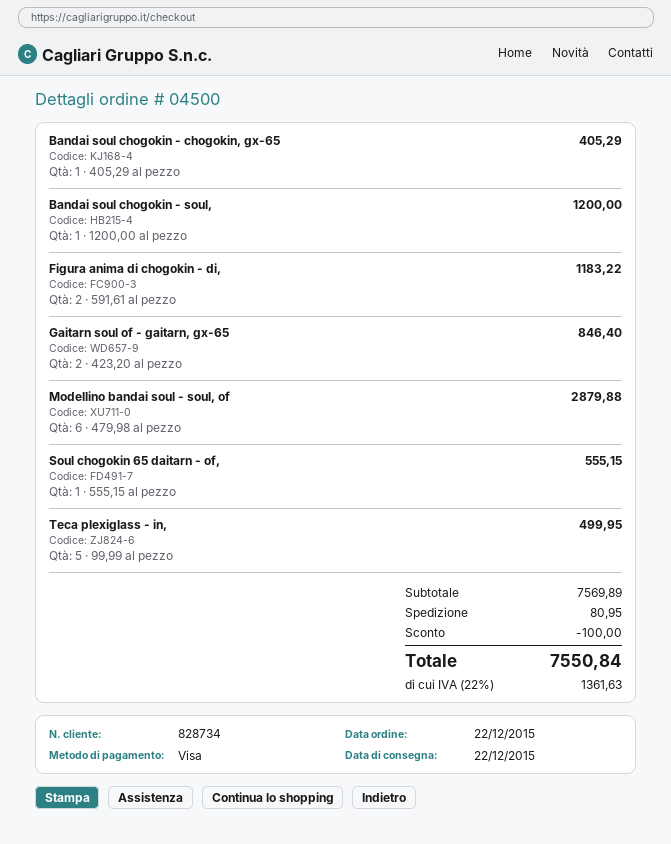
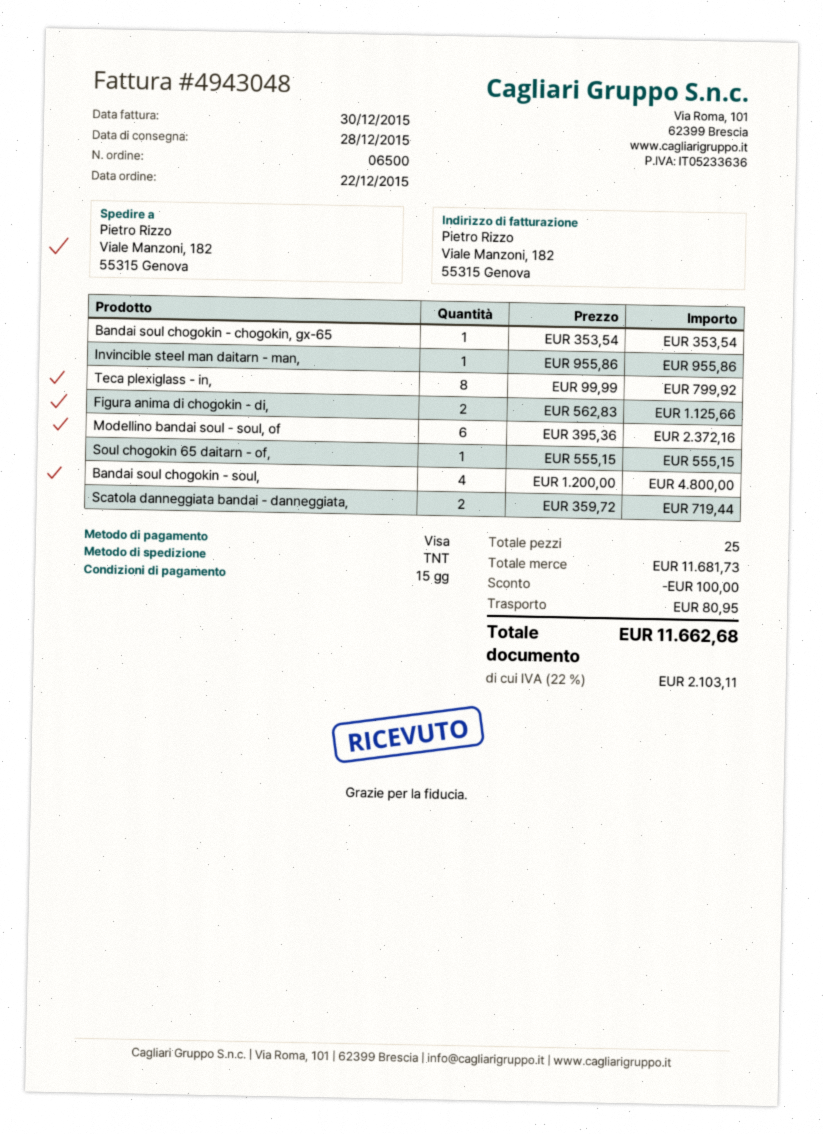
order number: 04500 -> 06500
delivery date: 2015-12-22 -> 2015-12-28
Bandai soul chogokin - chogokin, gx-65: 1 x 405.29 = 405.29 -> 1 x 353.54 = 353.54
Bandai soul chogokin - soul,: 1 x 1200.00 = 1200.00 -> 4 x 1200.00 = 4800.00
Figura anima di chogokin - di,: 2 x 591.61 = 1183.22 -> 2 x 562.83 = 1125.66
Gaitarn soul of - gaitarn, gx-65: 2 x 423.20 = 846.40 -> none
Modellino bandai soul - soul, of: 6 x 479.98 = 2879.88 -> 6 x 395.36 = 2372.16
Teca plexiglass - in,: 5 x 99.99 = 499.95 -> 8 x 99.99 = 799.92
Invincible steel man daitarn - man,: none -> 1 x 955.86 = 955.86
Scatola danneggiata bandai - danneggiata,: none -> 2 x 359.72 = 719.44
subtotal: 7569.89 -> 11681.73
tax: 22% = 1361.63 -> 22% = 2103.11
total: 7550.84 -> 11662.68

